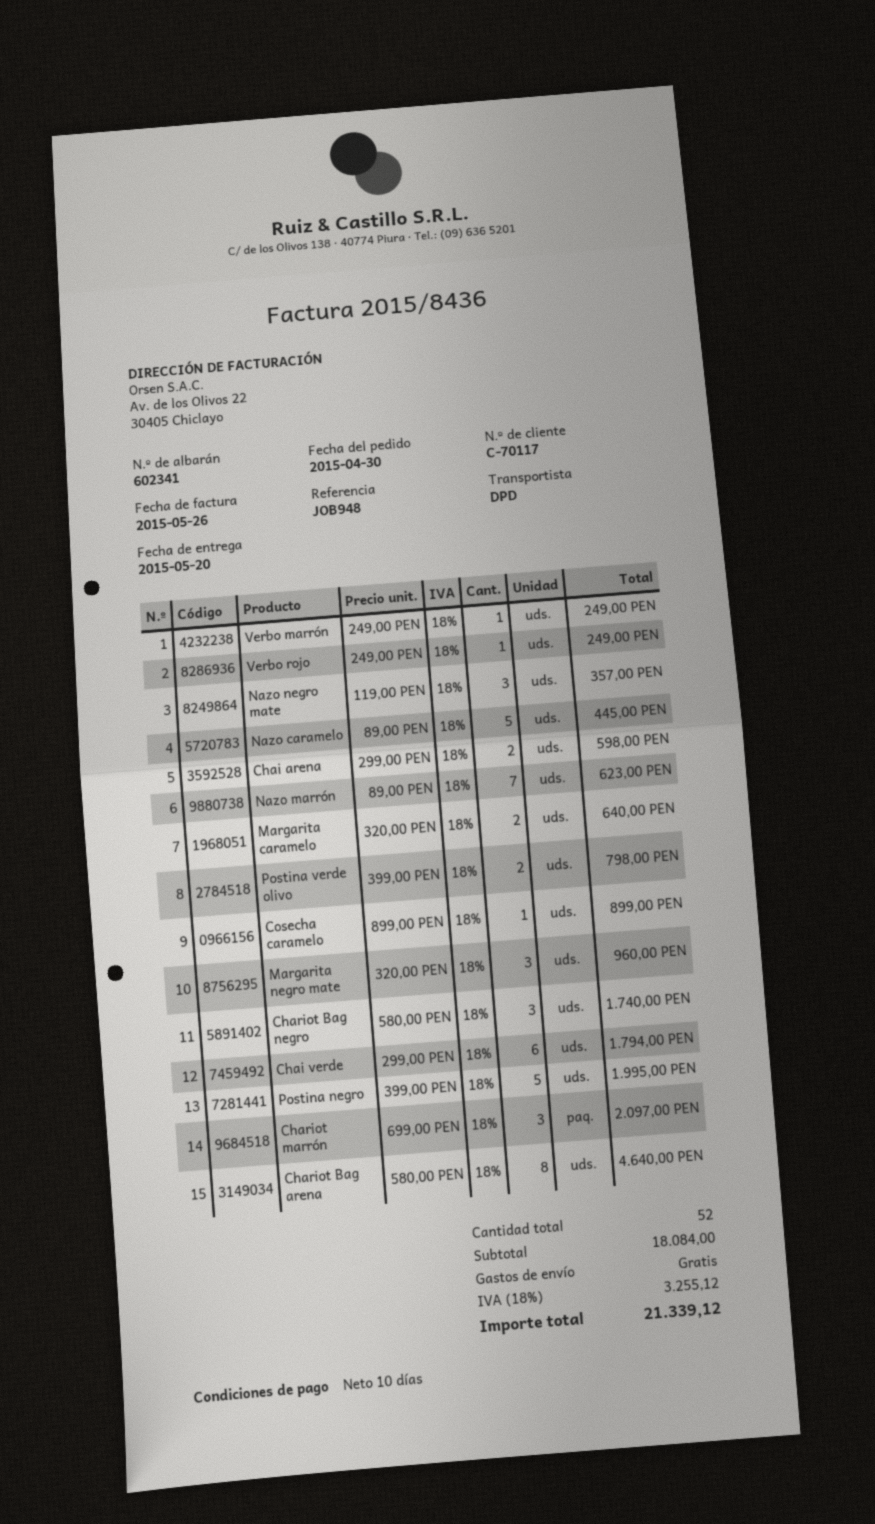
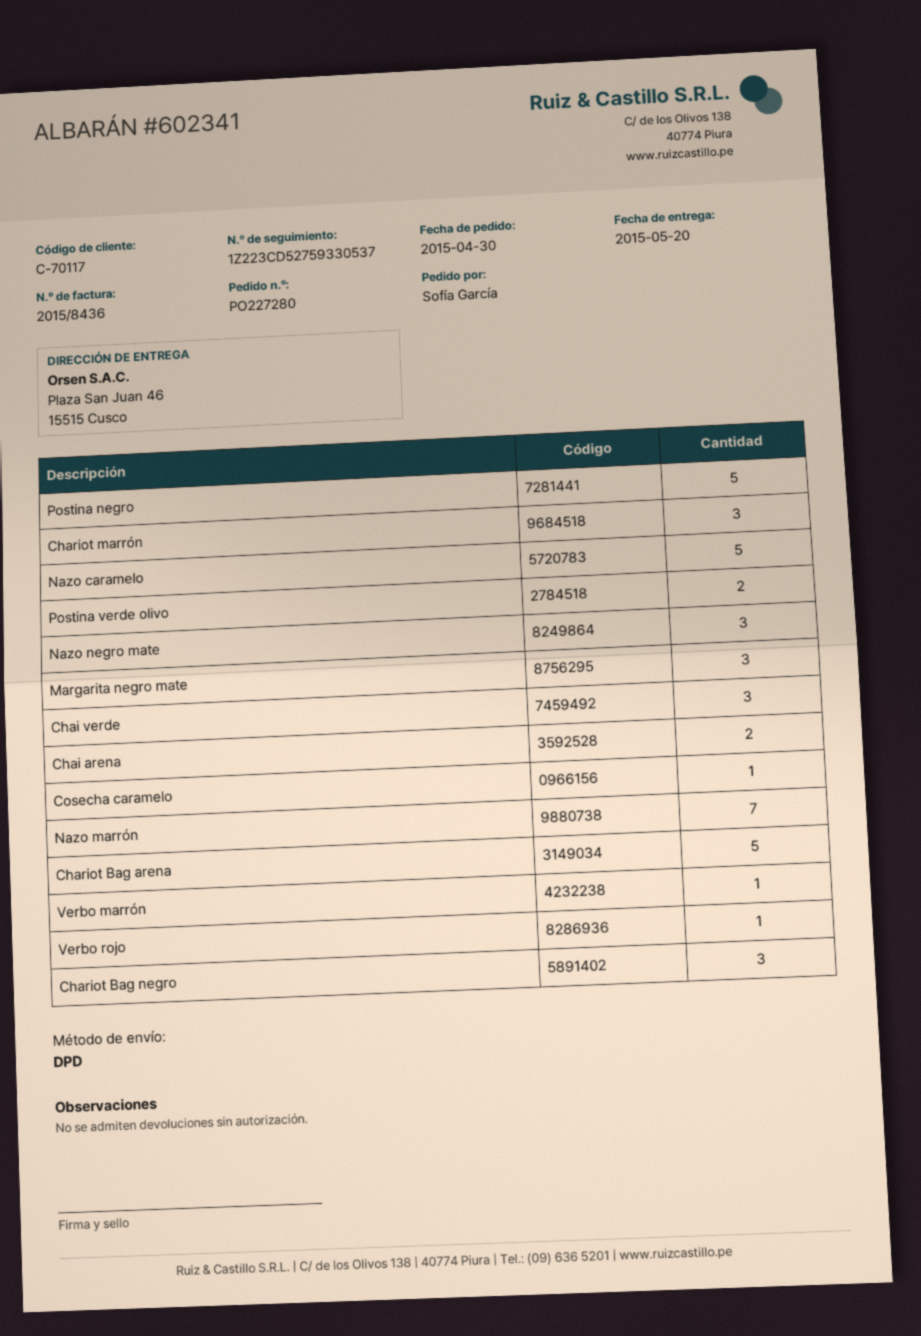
Margarita caramelo: 2 -> none
Chai verde: 6 -> 3
Chariot Bag arena: 8 -> 5

